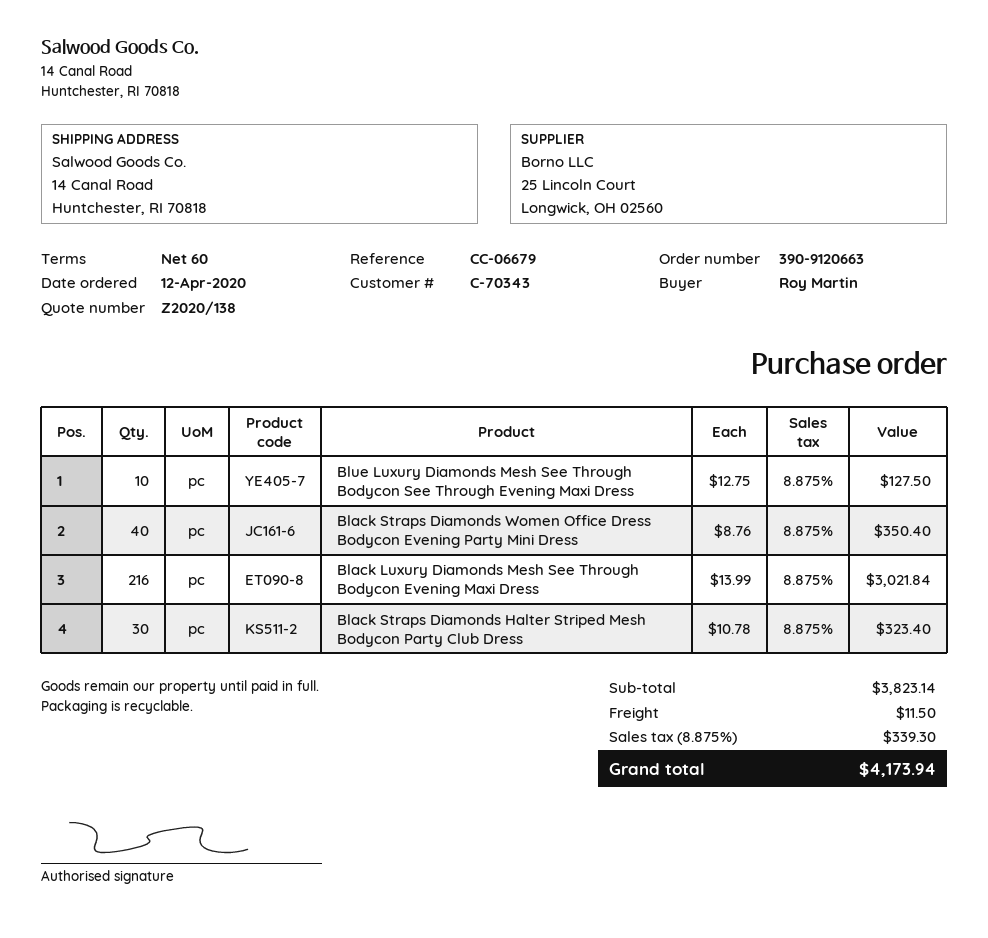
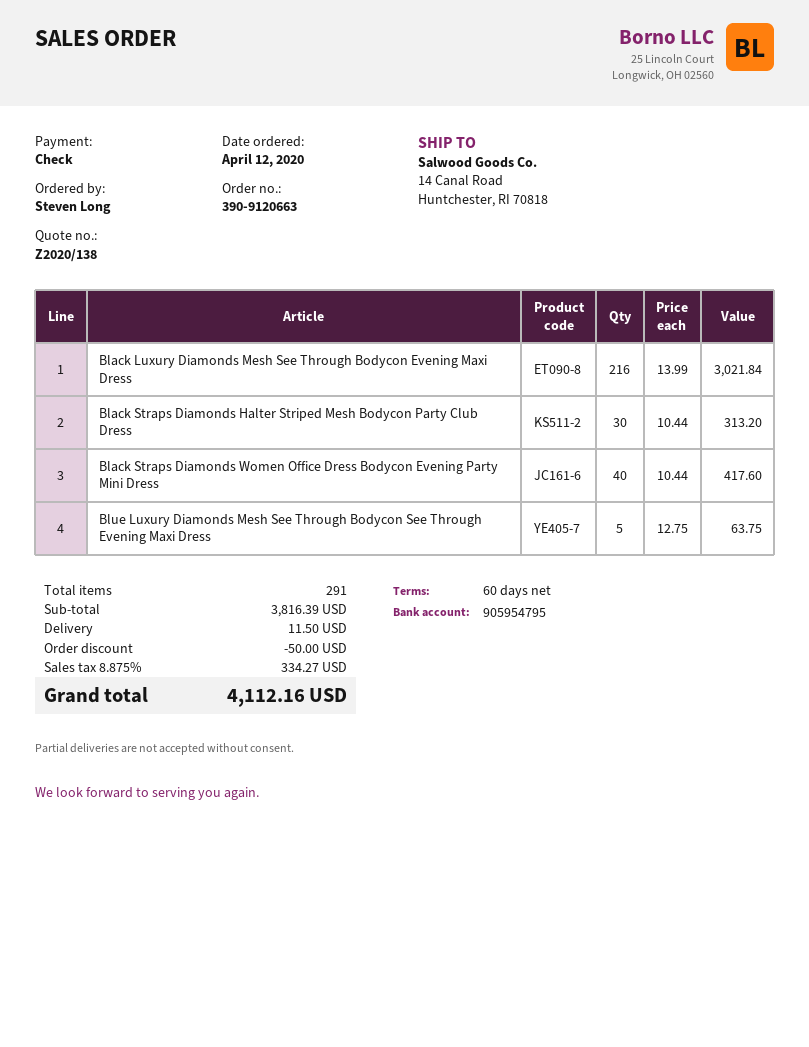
ordered by: Roy Martin -> Steven Long
Blue Luxury Diamonds Mesh See Through Bodycon See Through Evening Maxi Dress: 10 x 12.75 = 127.50 -> 5 x 12.75 = 63.75
Black Straps Diamonds Women Office Dress Bodycon Evening Party Mini Dress: 40 x 8.76 = 350.40 -> 40 x 10.44 = 417.60
Black Straps Diamonds Halter Striped Mesh Bodycon Party Club Dress: 30 x 10.78 = 323.40 -> 30 x 10.44 = 313.20
subtotal: 3823.14 -> 3816.39
discount: none -> 50.00
tax: 8.875% = 339.30 -> 8.875% = 334.27
total: 4173.94 -> 4112.16

